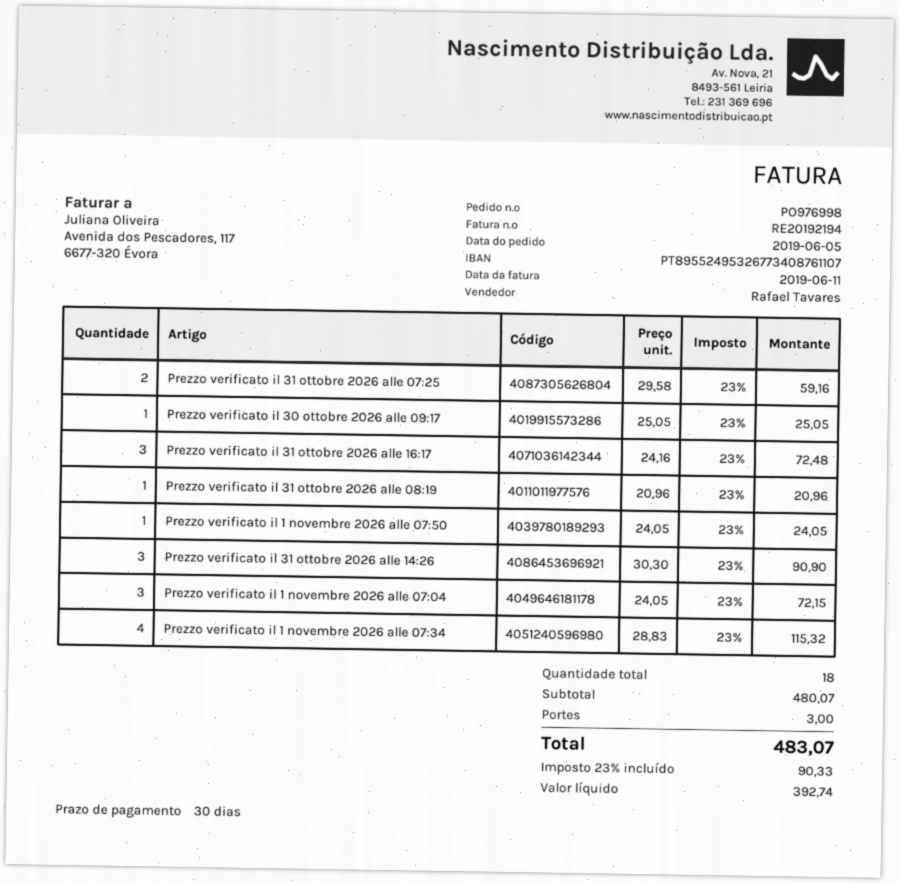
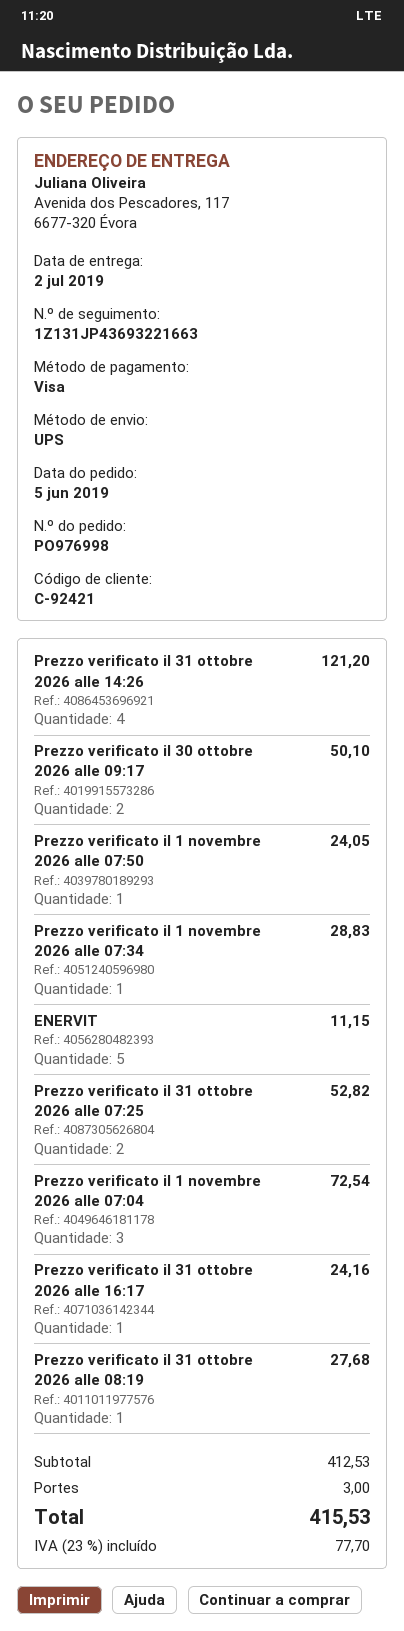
Prezzo verificato il 31 ottobre 2026 alle 07:25: 2 for 59.16 -> 2 for 52.82
Prezzo verificato il 30 ottobre 2026 alle 09:17: 1 for 25.05 -> 2 for 50.10
Prezzo verificato il 31 ottobre 2026 alle 16:17: 3 for 72.48 -> 1 for 24.16
Prezzo verificato il 31 ottobre 2026 alle 08:19: 1 for 20.96 -> 1 for 27.68
Prezzo verificato il 31 ottobre 2026 alle 14:26: 3 for 90.90 -> 4 for 121.20
Prezzo verificato il 1 novembre 2026 alle 07:04: 3 for 72.15 -> 3 for 72.54
Prezzo verificato il 1 novembre 2026 alle 07:34: 4 for 115.32 -> 1 for 28.83
ENERVIT: none -> 5 for 11.15
subtotal: 480.07 -> 412.53
tax: 23% = 90.33 -> 23% = 77.70
total: 483.07 -> 415.53

